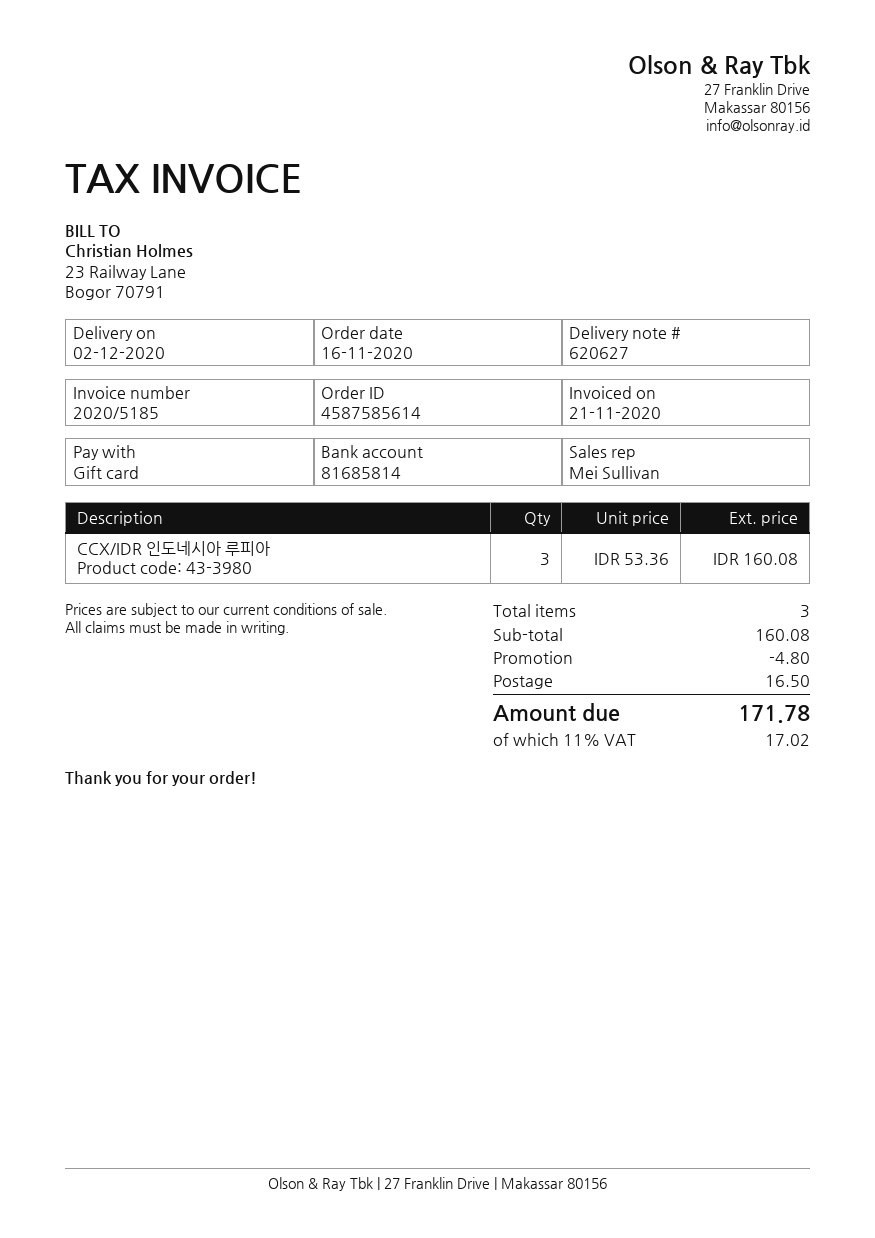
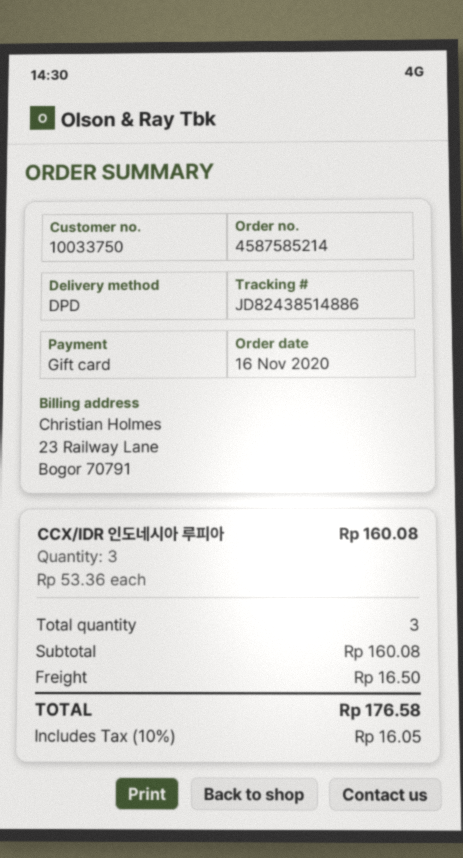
order number: 4587585614 -> 4587585214
discount: 4.80 -> none
tax: 11% = 17.02 -> 10% = 16.05
total: 171.78 -> 176.58

